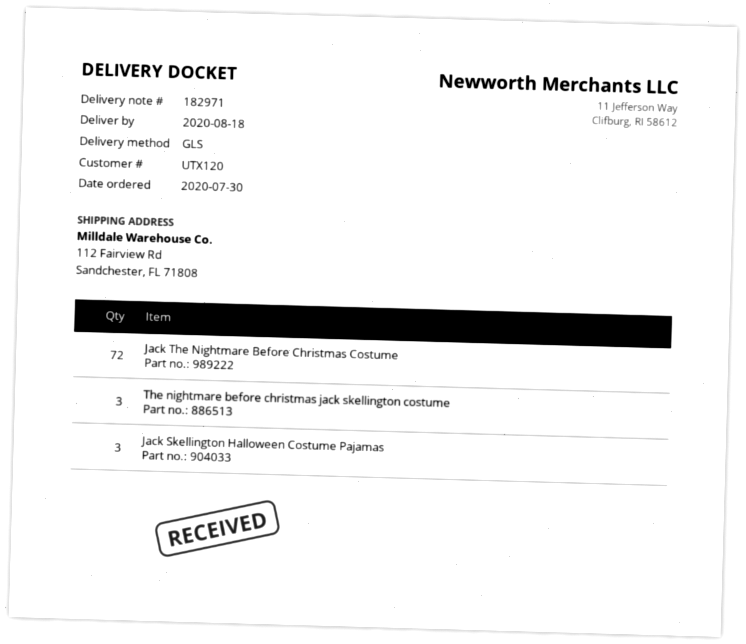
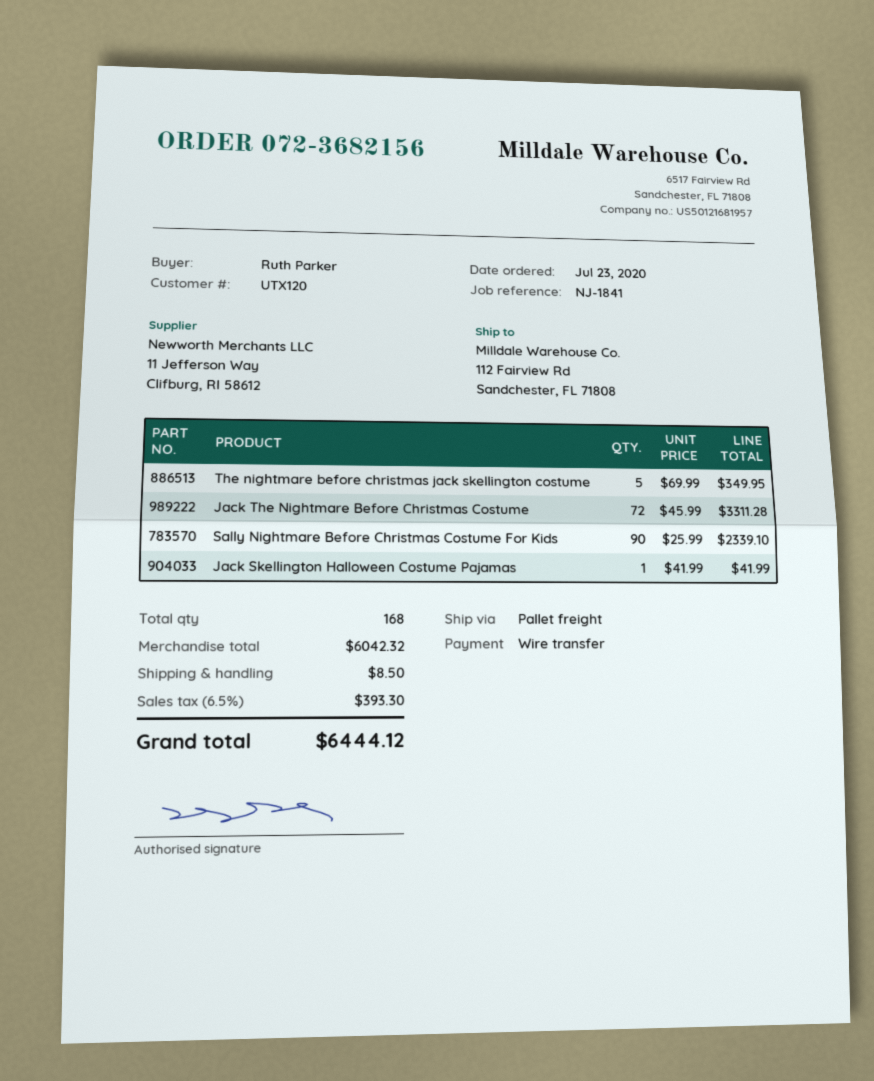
order date: 2020-07-30 -> 2020-07-23
shipping method: GLS -> pallet freight
The nightmare before christmas jack skellington costume: 3 -> 5
Jack Skellington Halloween Costume Pajamas: 3 -> 1
Sally Nightmare Before Christmas Costume For Kids: none -> 90

